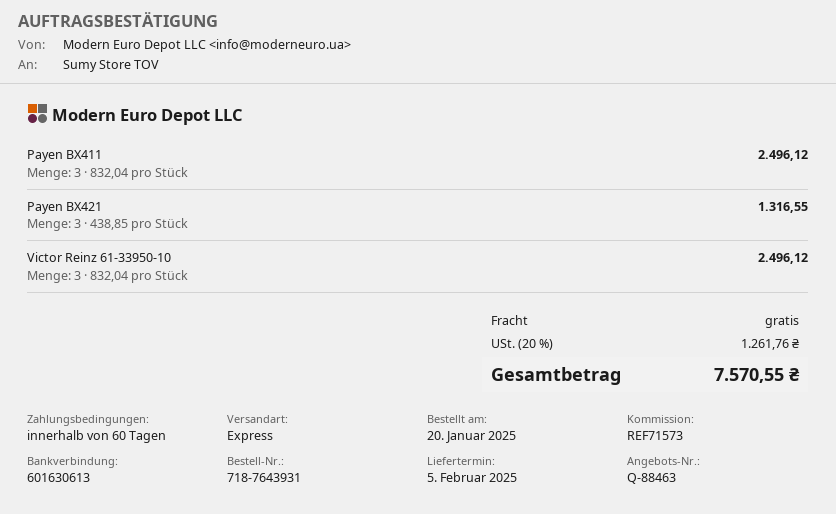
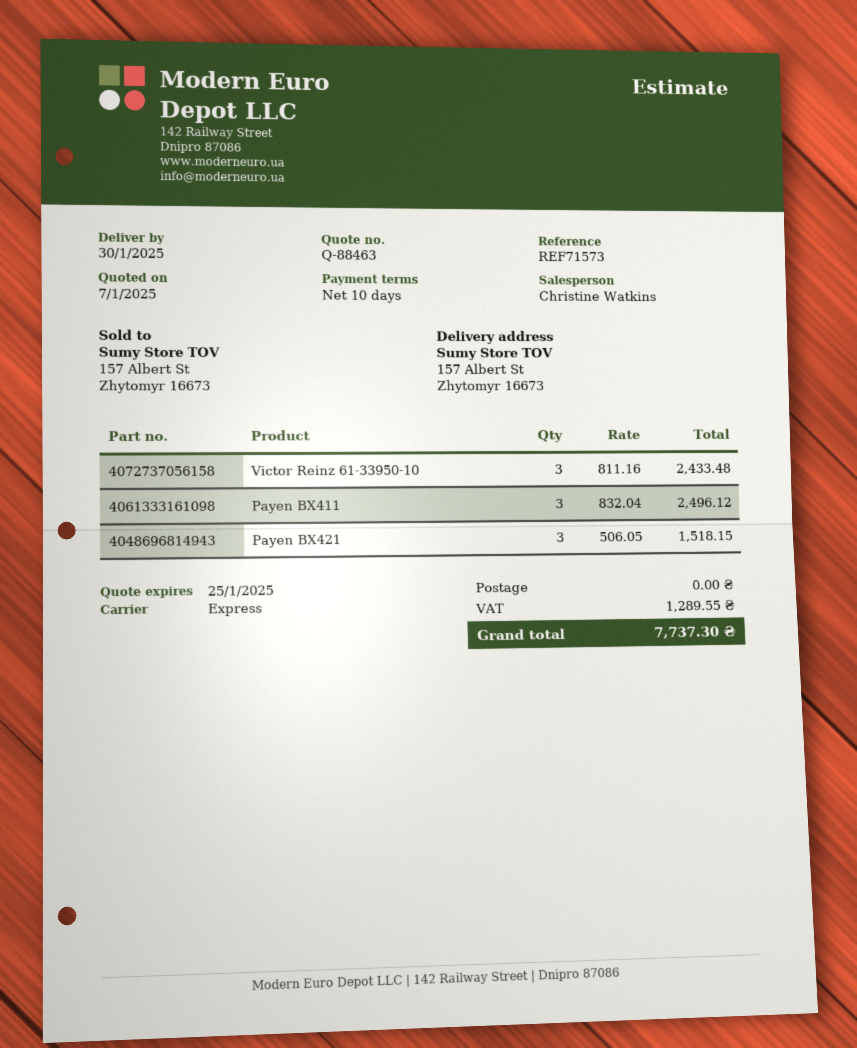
delivery date: 2025-02-05 -> 2025-01-30
payment terms: 60 days -> 10 days
Payen BX421: 3 x 438.85 = 1316.55 -> 3 x 506.05 = 1518.15
Victor Reinz 61-33950-10: 3 x 832.04 = 2496.12 -> 3 x 811.16 = 2433.48
tax: 1261.76 -> 1289.55
total: 7570.55 -> 7737.30

